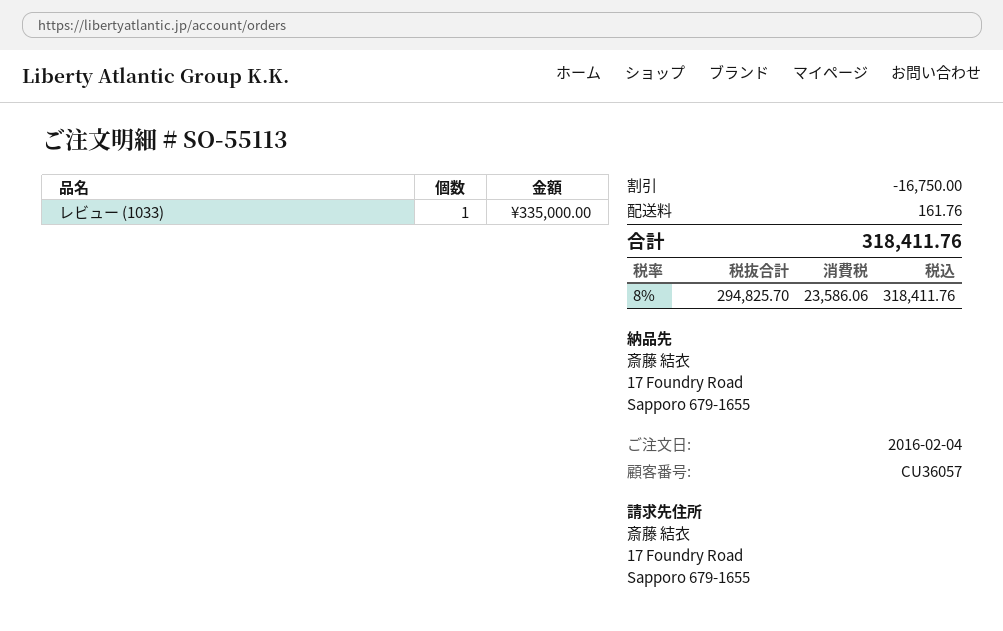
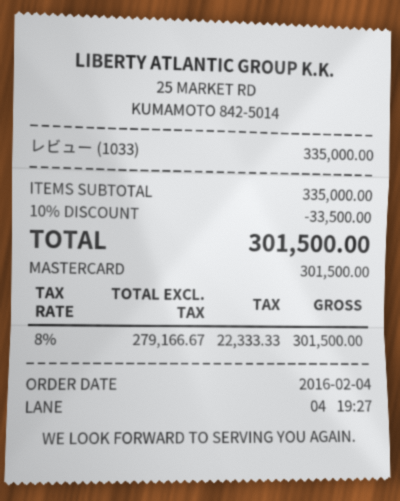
discount: 16750.00 -> 33500.00
shipping: 161.76 -> none
net: 294825.70 -> 279166.67
tax: 8% = 23586.06 -> 8% = 22333.33
total: 318411.76 -> 301500.00

